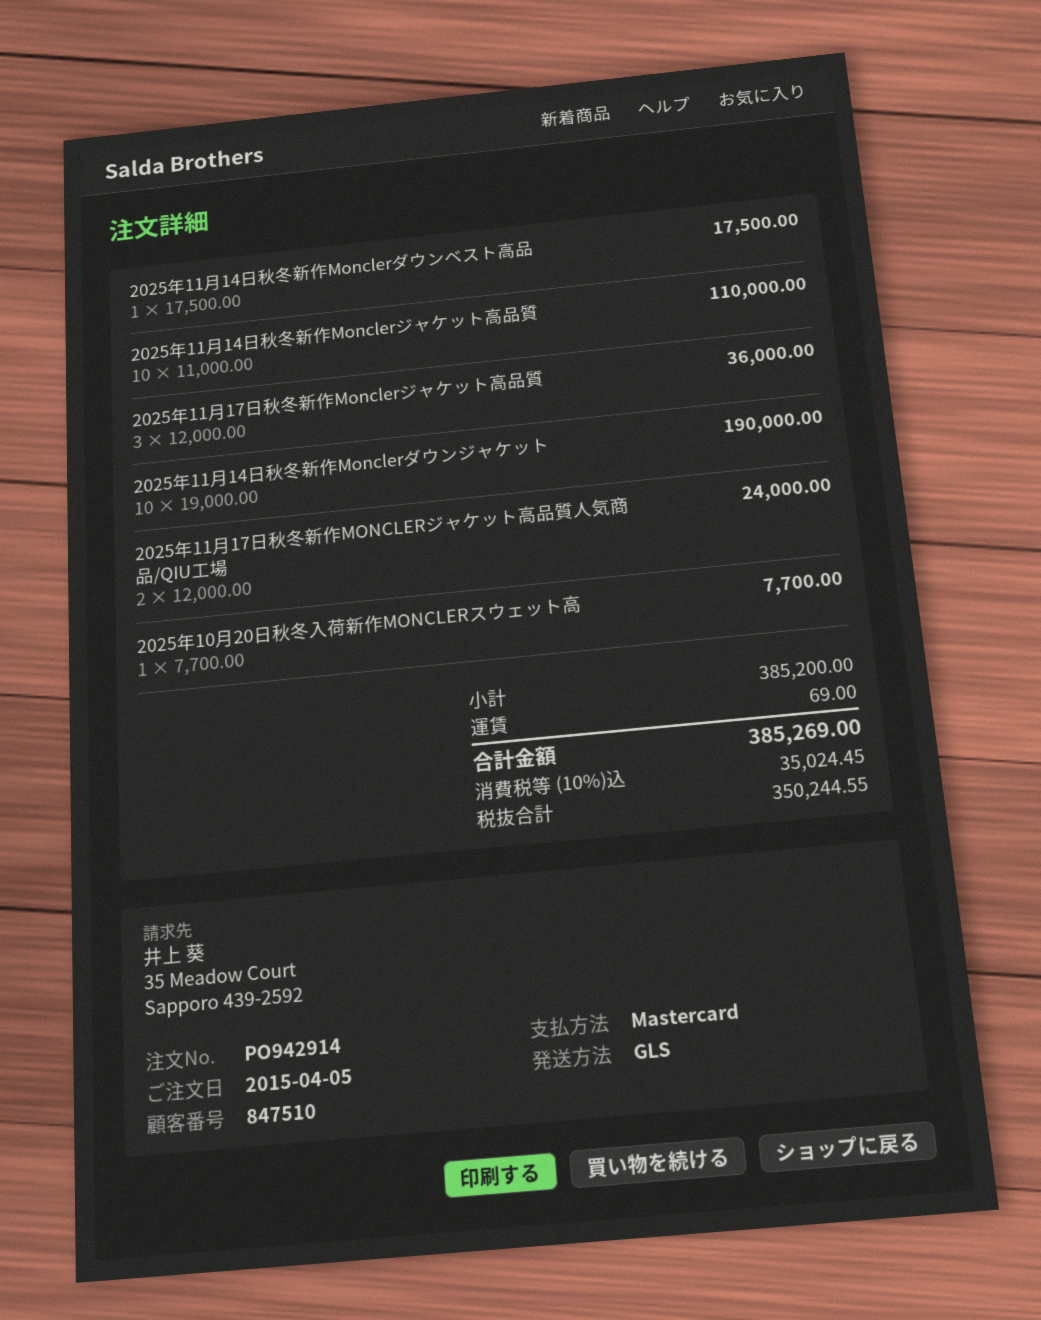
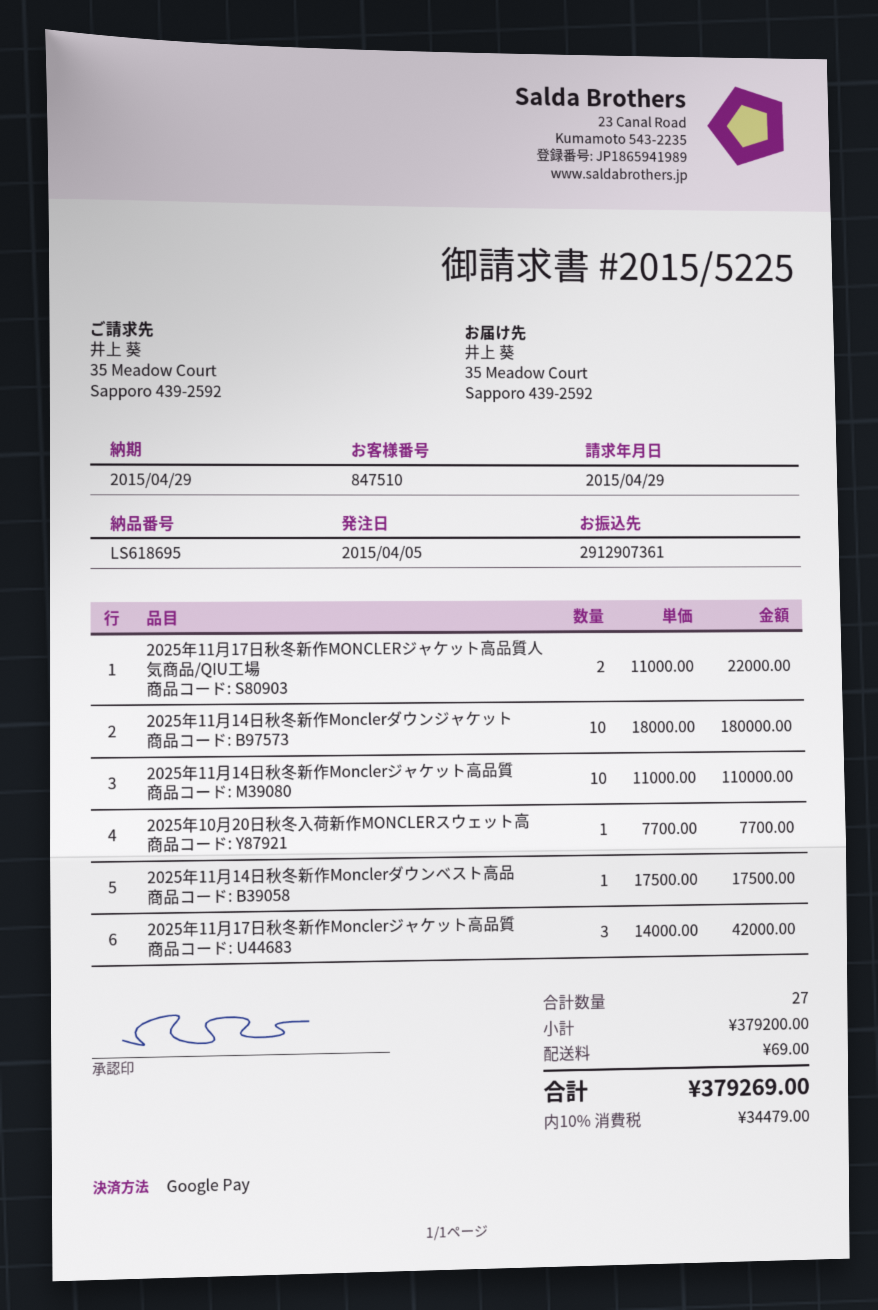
payment method: Mastercard -> Google Pay
2025年11月17日秋冬新作Monclerジャケット高品質: 3 x 12000.00 = 36000.00 -> 3 x 14000.00 = 42000.00
2025年11月14日秋冬新作Monclerダウンジャケット: 10 x 19000.00 = 190000.00 -> 10 x 18000.00 = 180000.00
2025年11月17日秋冬新作MONCLERジャケット高品質人気商品/QIU工場: 2 x 12000.00 = 24000.00 -> 2 x 11000.00 = 22000.00
subtotal: 385200.00 -> 379200.00
tax: 10% = 35024.45 -> 10% = 34479.00
total: 385269.00 -> 379269.00

